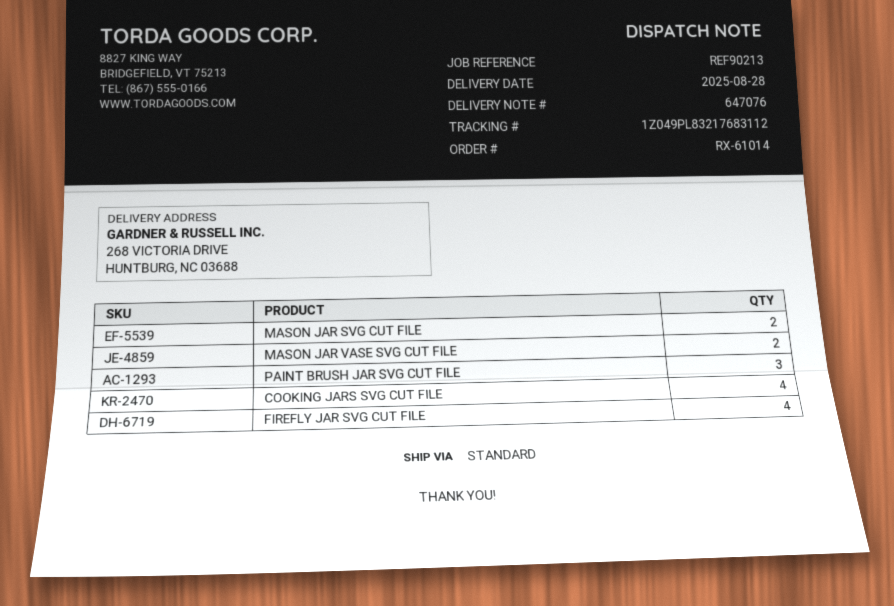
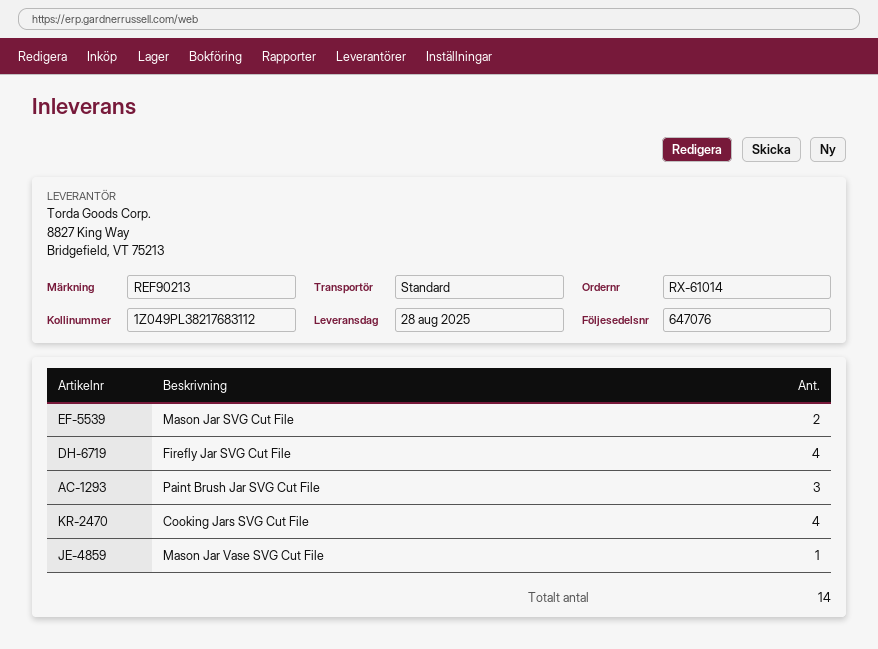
tracking number: 1Z049PL83217683112 -> 1Z049PL38217683112
MASON JAR VASE SVG CUT FILE: 2 -> 1

